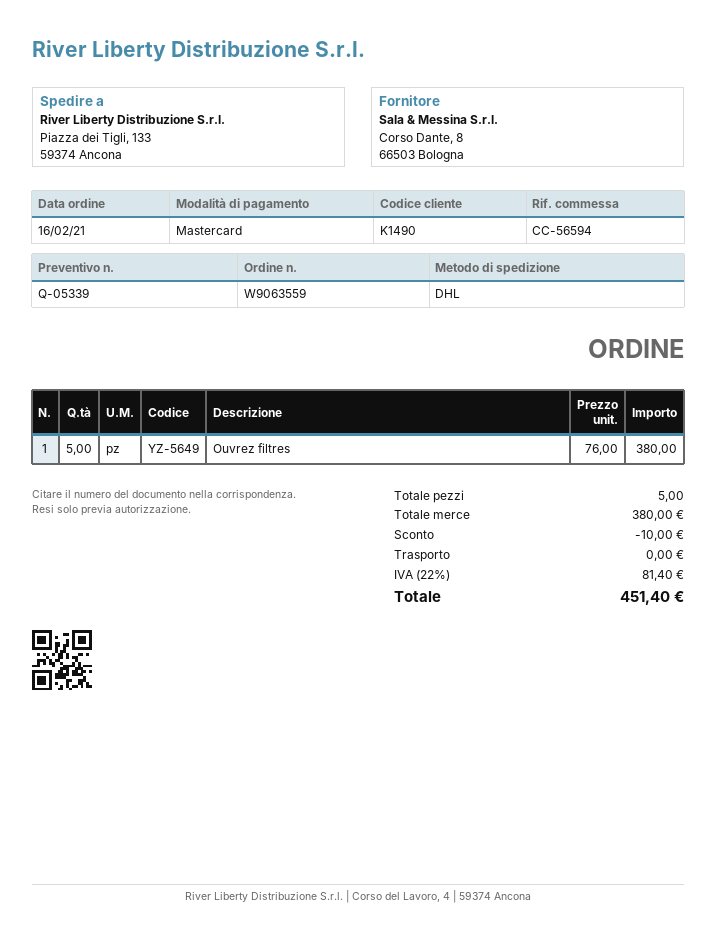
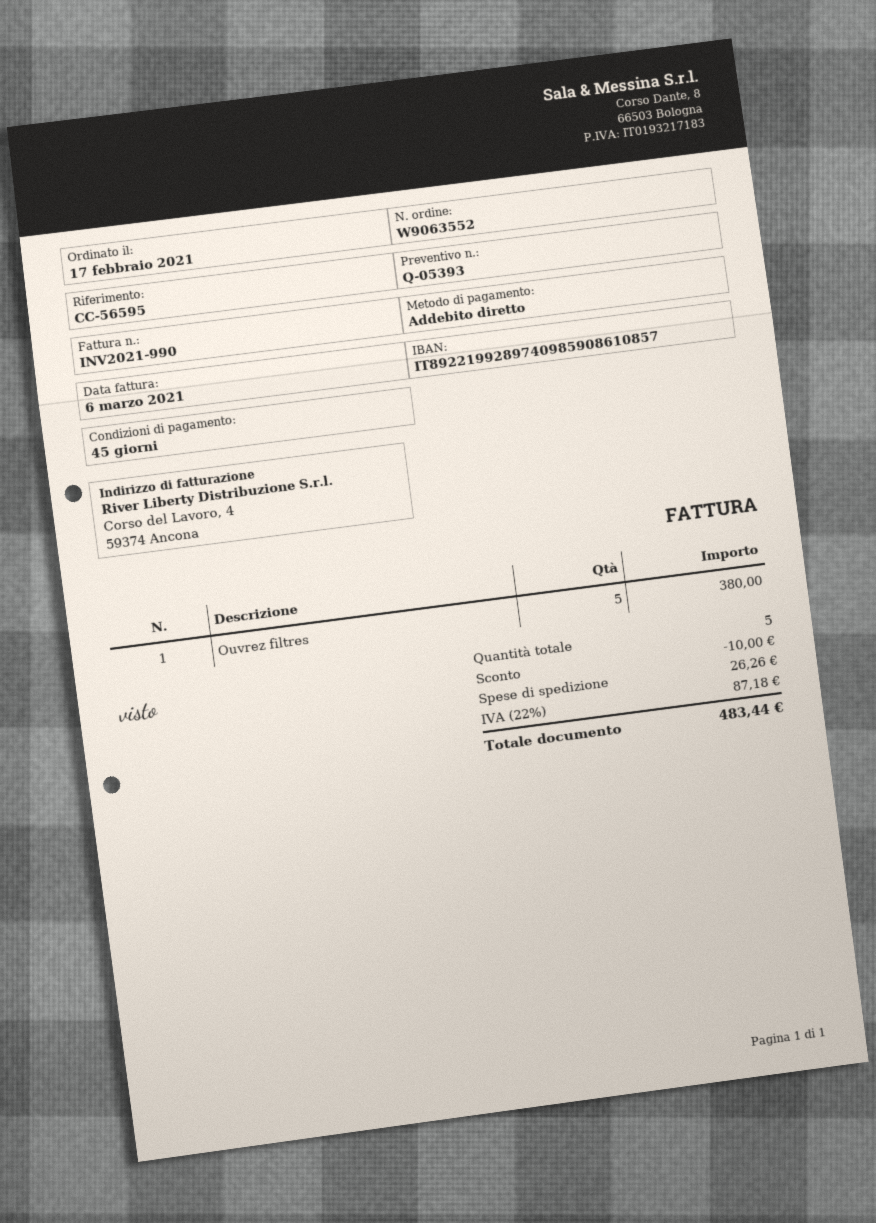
quote number: Q-05339 -> Q-05393
order number: W9063559 -> W9063552
order date: 2021-02-16 -> 2021-02-17
reference: CC-56594 -> CC-56595
payment method: Mastercard -> direct debit
shipping: 0.00 -> 26.26
tax: 22% = 81.40 -> 22% = 87.18
total: 451.40 -> 483.44

